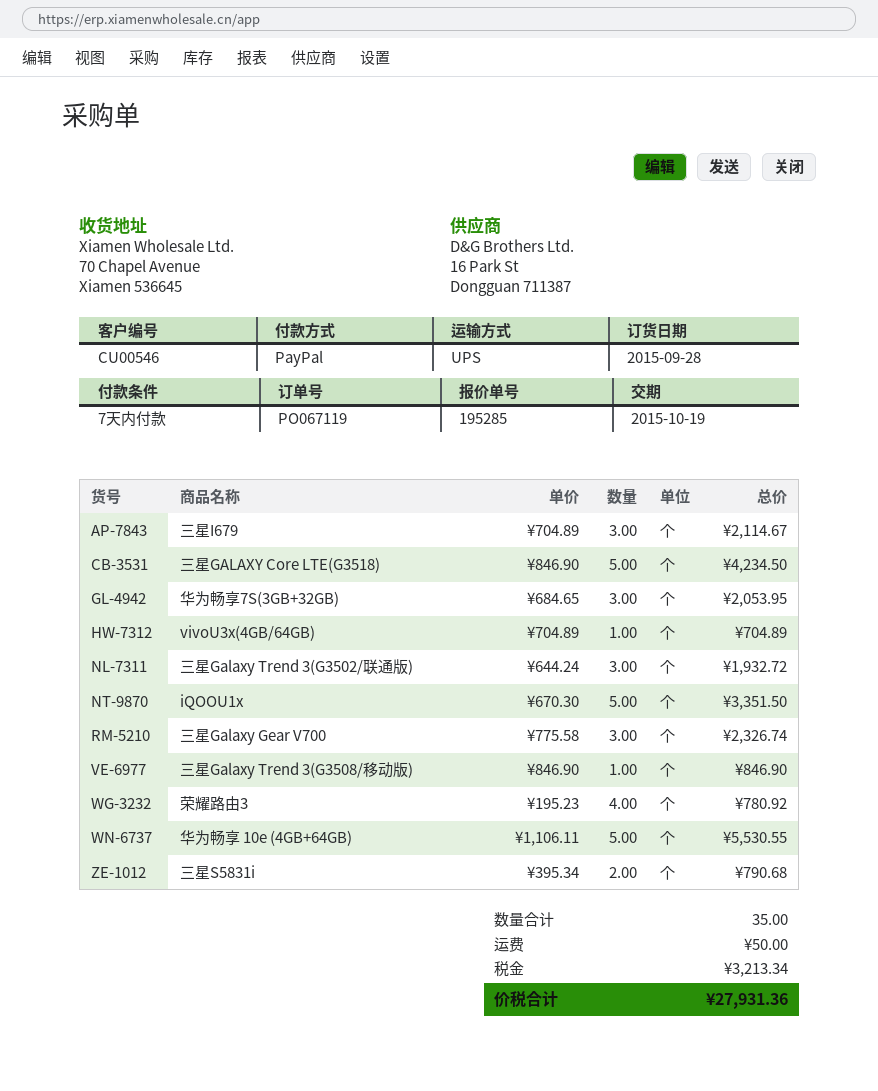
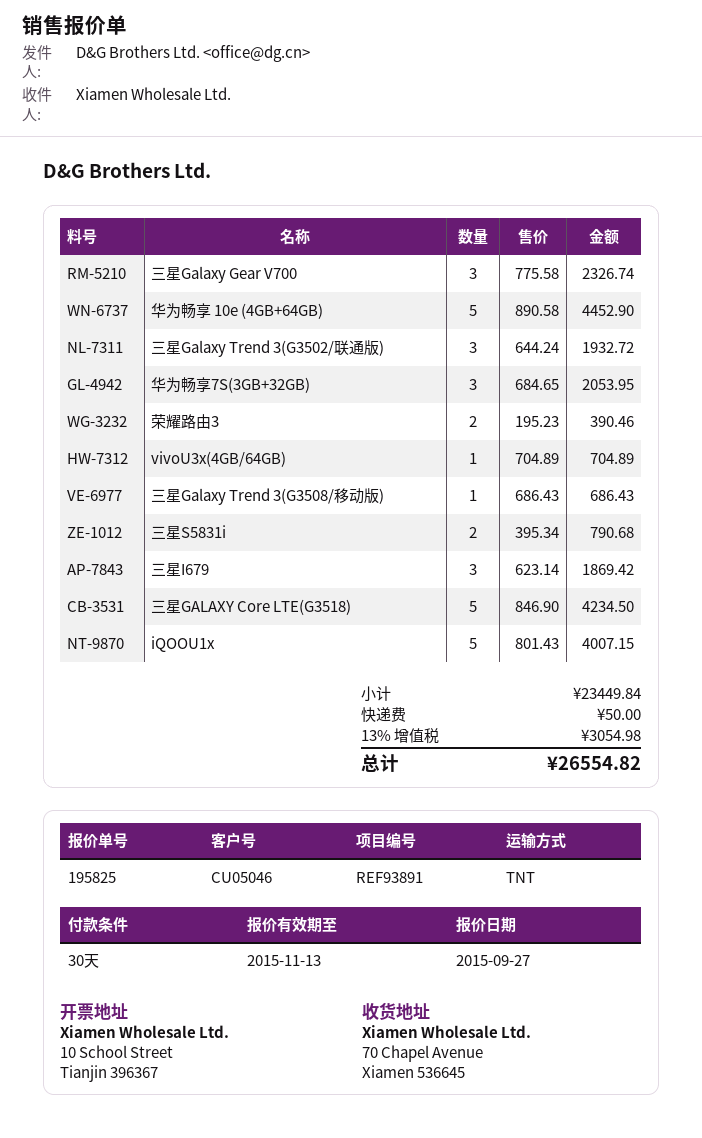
quote number: 195285 -> 195825
payment terms: 7 days -> 30 days
customer number: CU00546 -> CU05046
shipping method: UPS -> TNT
三星I679: 3 x 704.89 = 2114.67 -> 3 x 623.14 = 1869.42
iQOOU1x: 5 x 670.30 = 3351.50 -> 5 x 801.43 = 4007.15
三星Galaxy Trend 3(G3508/移动版): 1 x 846.90 = 846.90 -> 1 x 686.43 = 686.43
荣耀路由3: 4 x 195.23 = 780.92 -> 2 x 195.23 = 390.46
华为畅享 10e (4GB+64GB): 5 x 1106.11 = 5530.55 -> 5 x 890.58 = 4452.90
tax: 3213.34 -> 3054.98
total: 27931.36 -> 26554.82

